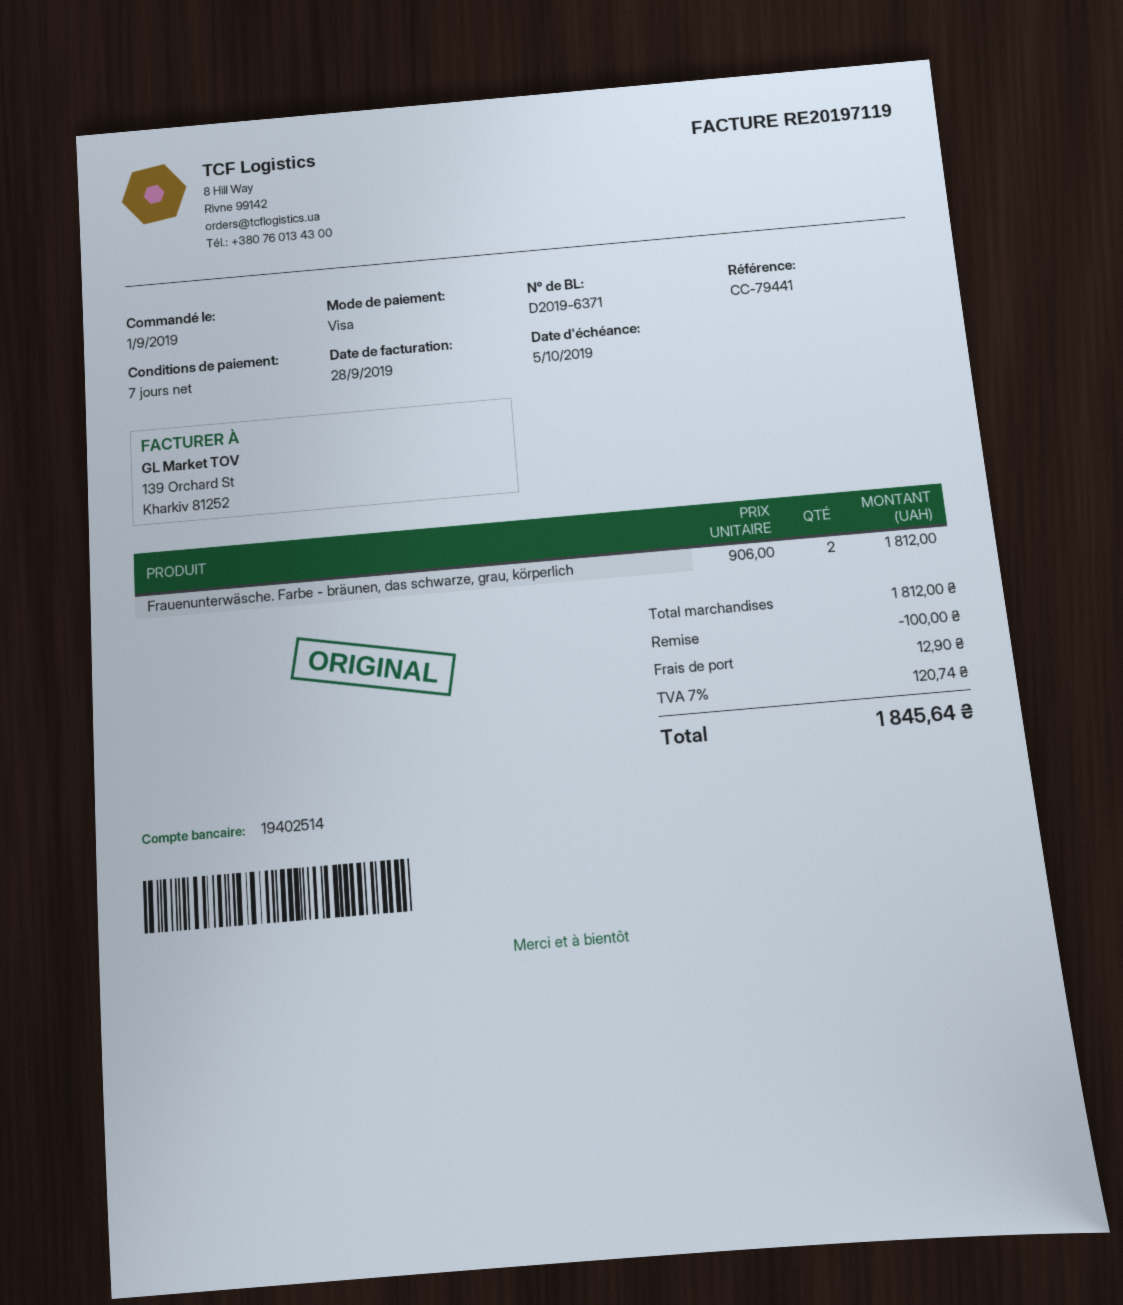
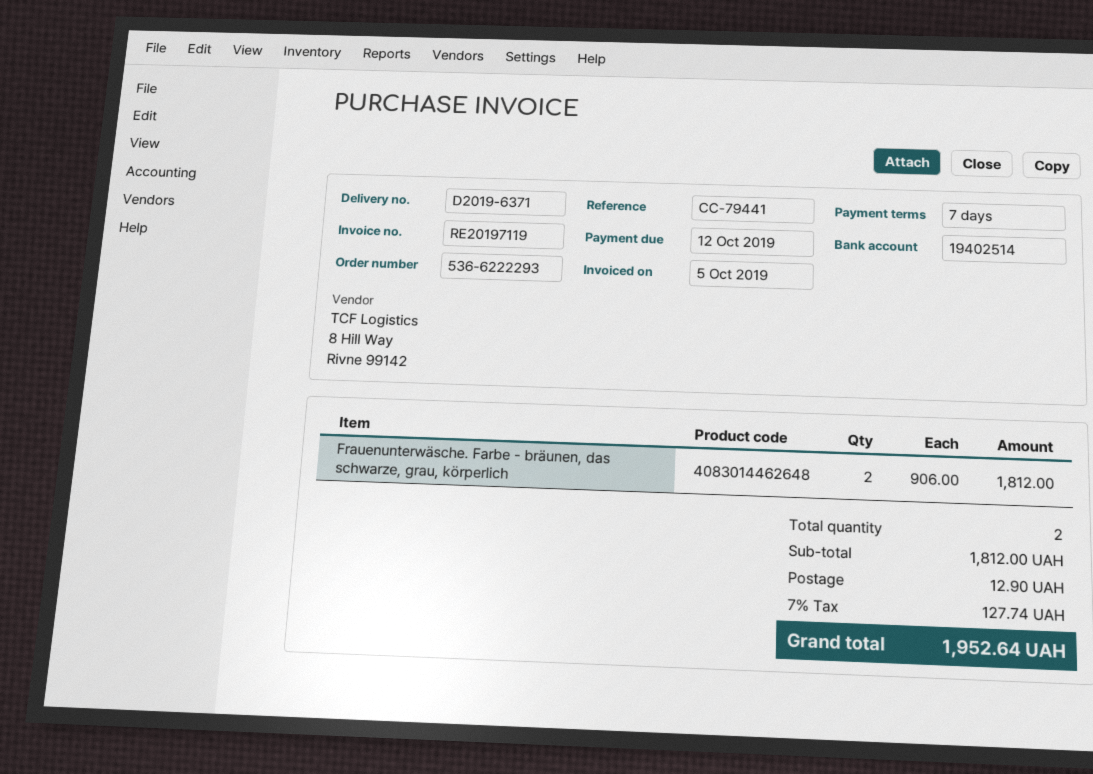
invoice date: 2019-09-28 -> 2019-10-05
due date: 2019-10-05 -> 2019-10-12
discount: 100.00 -> none
tax: 7% = 120.74 -> 7% = 127.74
total: 1845.64 -> 1952.64

